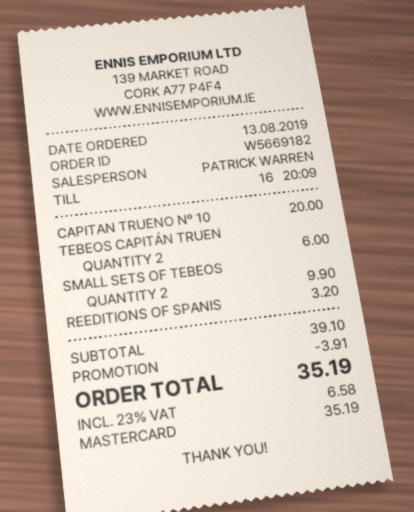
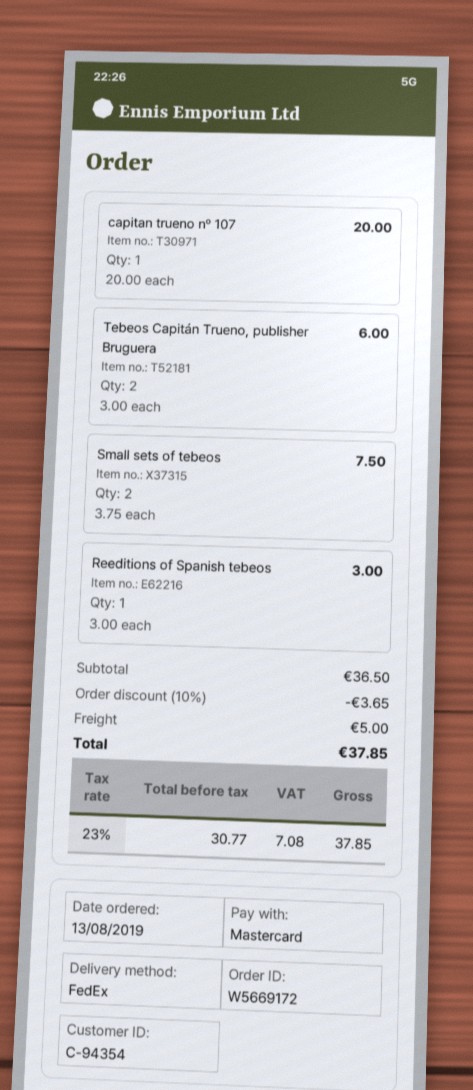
order number: W5669182 -> W5669172
SMALL SETS OF TEBEOS: 2 for 9.90 -> 2 for 7.50
REEDITIONS OF SPANIS: 1 for 3.20 -> 1 for 3.00
subtotal: 39.10 -> 36.50
discount: 3.91 -> 3.65
shipping: none -> 5.00
tax: 23% = 6.58 -> 23% = 7.08
total: 35.19 -> 37.85

